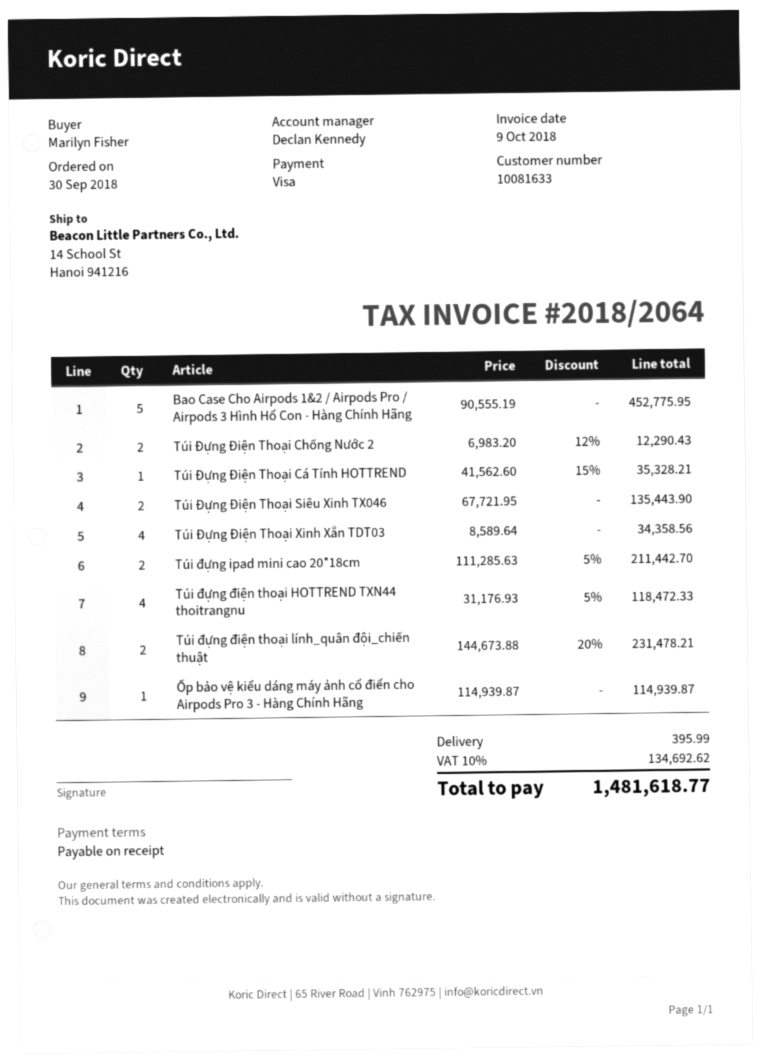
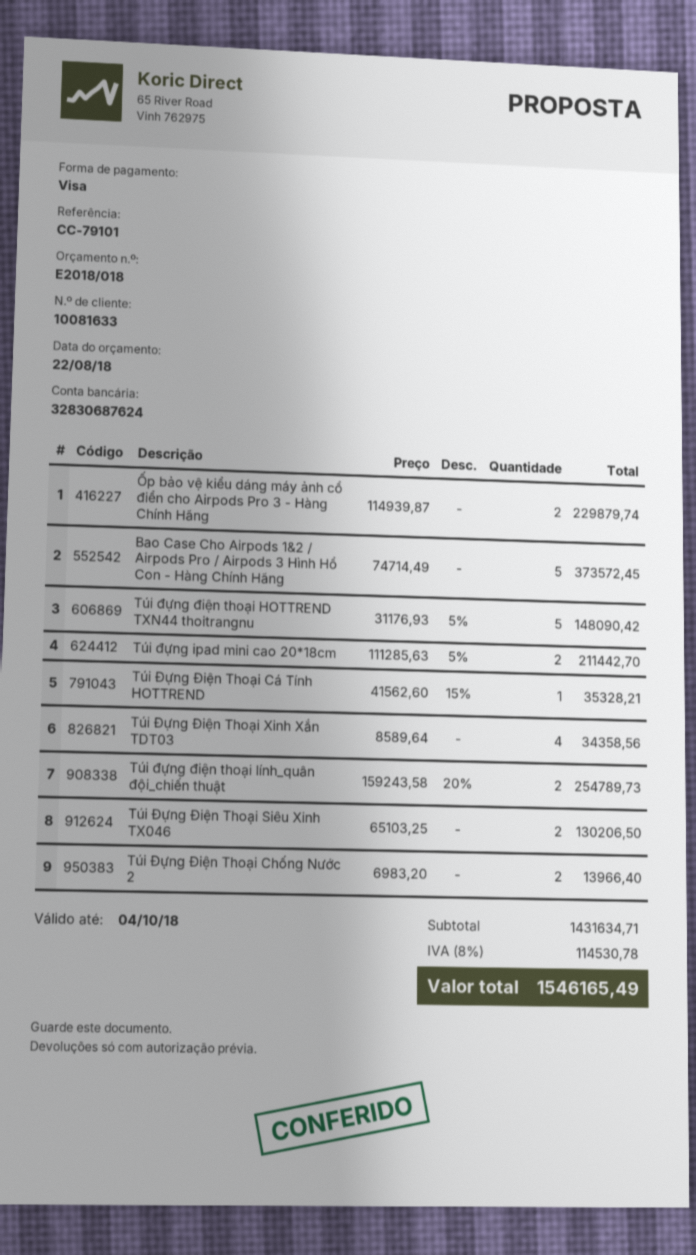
Bao Case Cho Airpods 1&2 / Airpods Pro / Airpods 3 Hình Hổ Con - Hàng Chính Hãng: 5 x 90555.19 = 452775.95 -> 5 x 74714.49 = 373572.45
Túi Đựng Điện Thoại Chống Nước 2: 2 x 6983.20 - 12% = 12290.43 -> 2 x 6983.20 = 13966.40
Túi Đựng Điện Thoại Siêu Xinh TX046: 2 x 67721.95 = 135443.90 -> 2 x 65103.25 = 130206.50
Túi đựng điện thoại HOTTREND TXN44 thoitrangnu: 4 x 31176.93 - 5% = 118472.33 -> 5 x 31176.93 - 5% = 148090.42
Túi đựng điện thoại lính_quân đội_chiến thuật: 2 x 144673.88 - 20% = 231478.21 -> 2 x 159243.58 - 20% = 254789.73
Ốp bảo vệ kiểu dáng máy ảnh cổ điển cho Airpods Pro 3 - Hàng Chính Hãng: 1 x 114939.87 = 114939.87 -> 2 x 114939.87 = 229879.74
shipping: 395.99 -> none
tax: 10% = 134692.62 -> 8% = 114530.78
total: 1481618.77 -> 1546165.49

